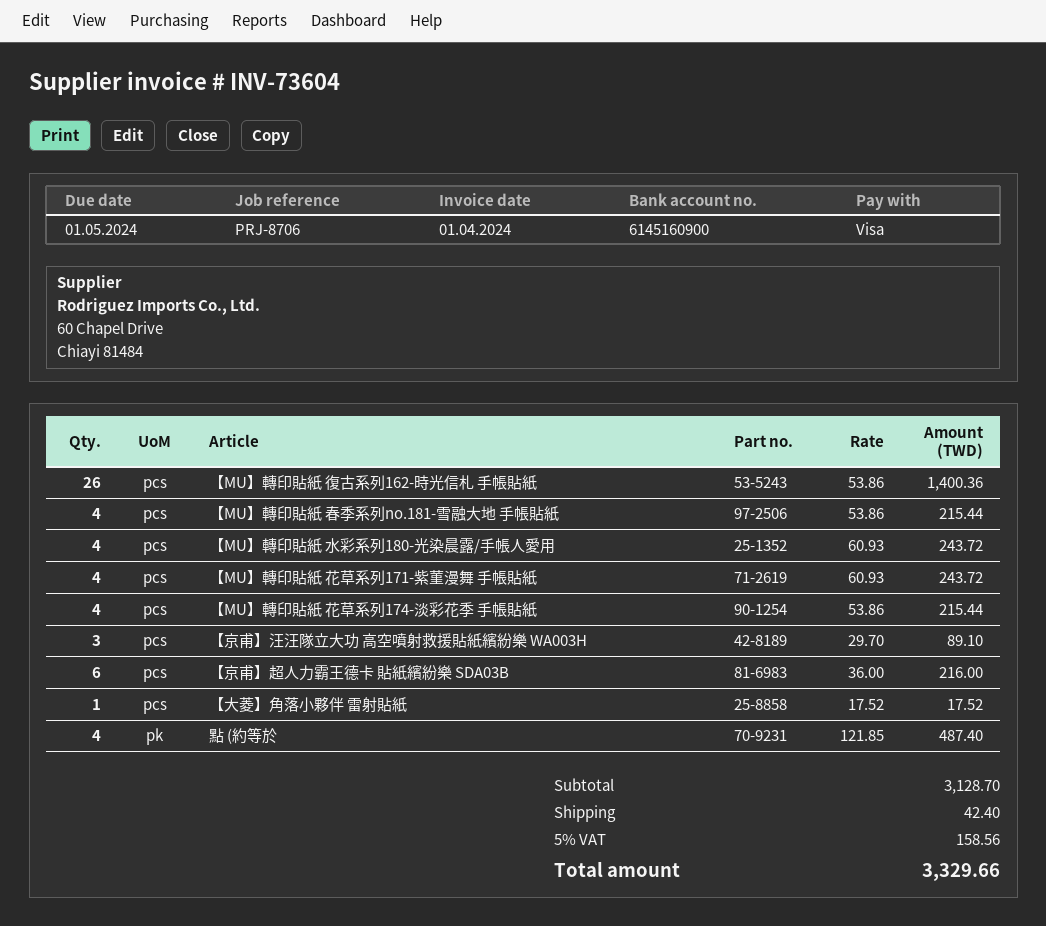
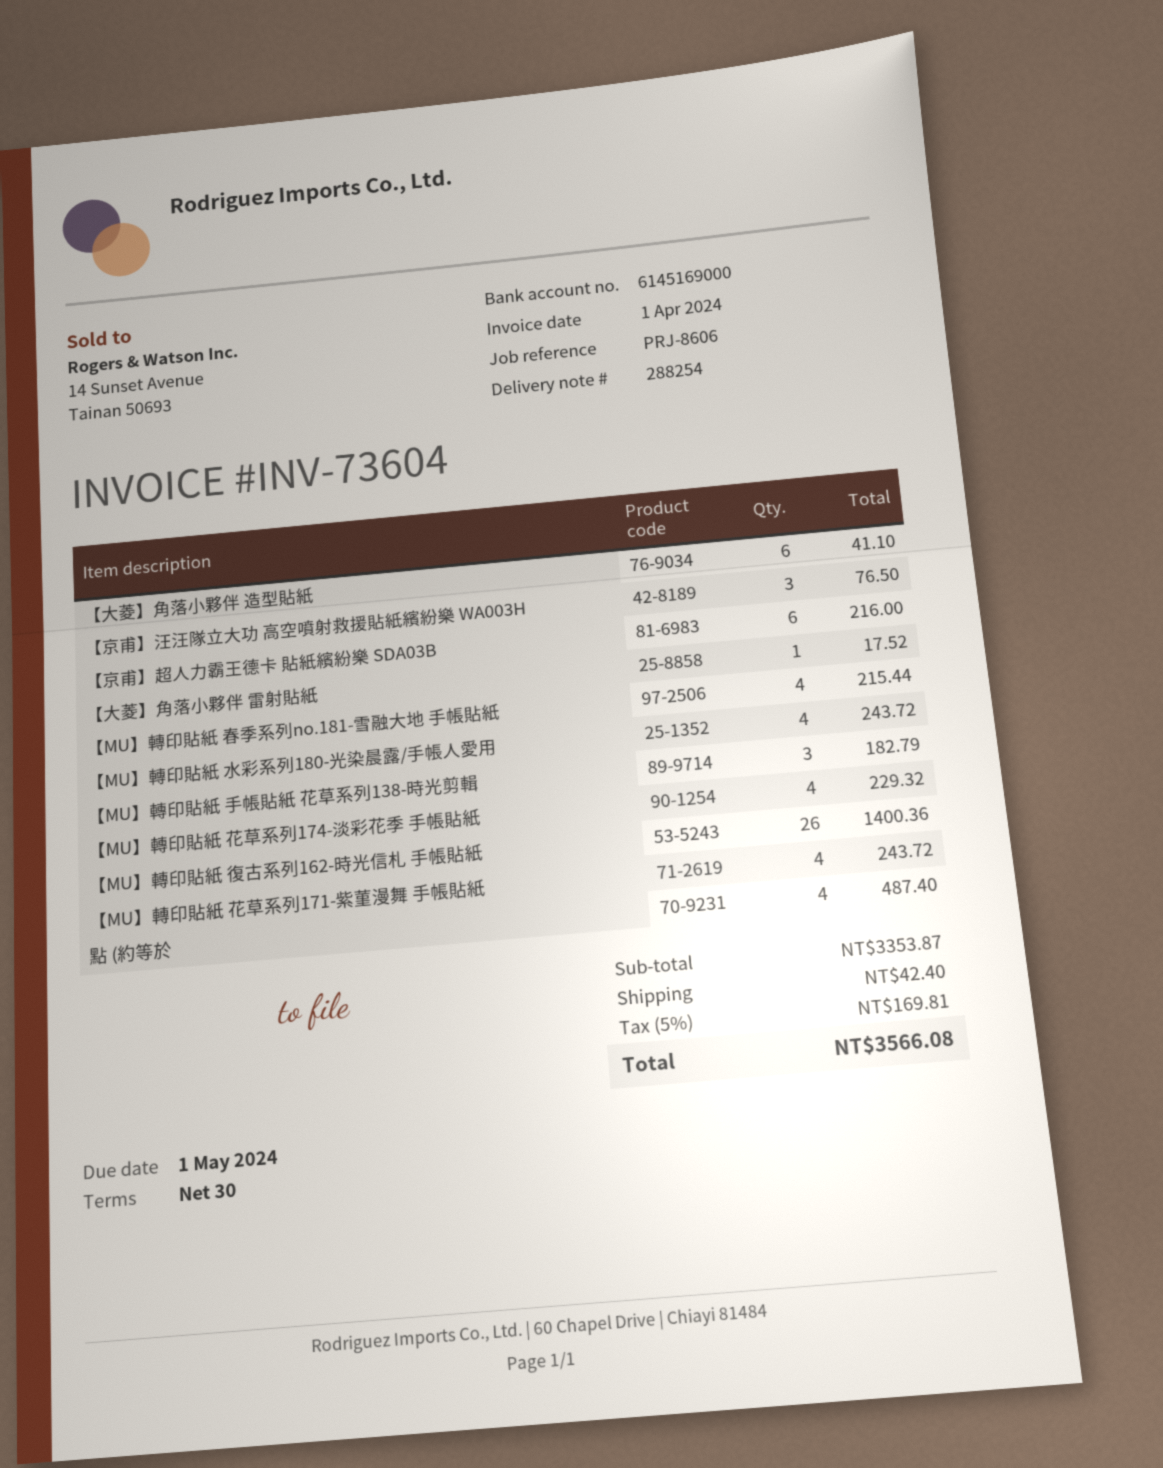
reference: PRJ-8706 -> PRJ-8606
bank account: 6145160900 -> 6145169000
【MU】轉印貼紙 花草系列174-淡彩花季 手帳貼紙: 4 for 215.44 -> 4 for 229.32
【京甫】汪汪隊立大功 高空噴射救援貼紙繽紛樂 WA003H: 3 for 89.10 -> 3 for 76.50
【大菱】角落小夥伴 造型貼紙: none -> 6 for 41.10
【MU】轉印貼紙 手帳貼紙 花草系列138-時光剪輯: none -> 3 for 182.79
subtotal: 3128.70 -> 3353.87
tax: 5% = 158.56 -> 5% = 169.81
total: 3329.66 -> 3566.08

